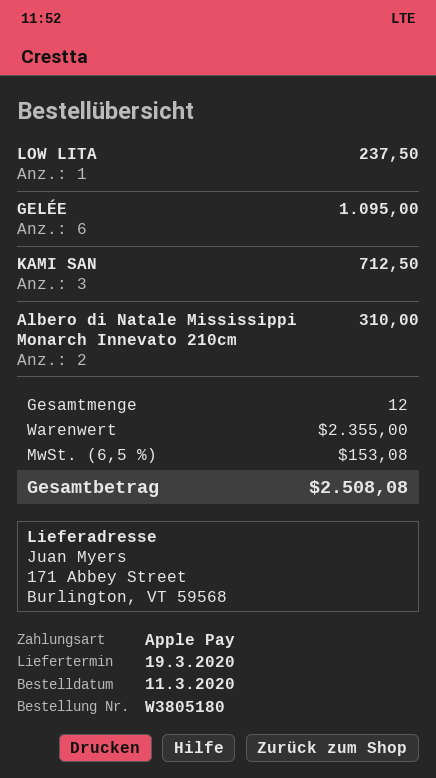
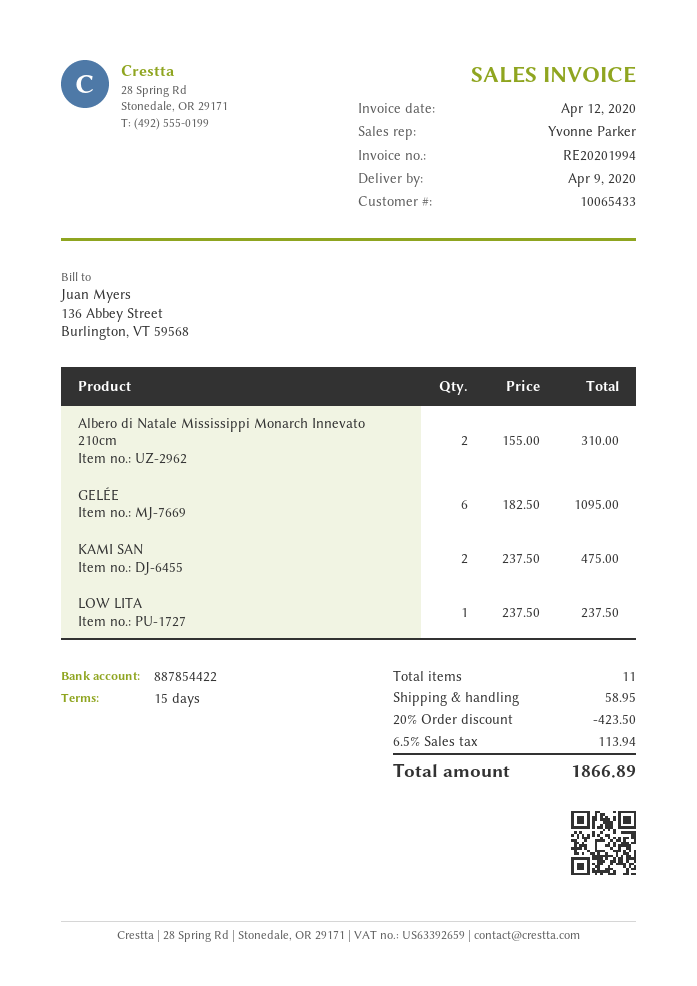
delivery date: 2020-03-19 -> 2020-04-09
KAMI SAN: 3 for 712.50 -> 2 for 475.00
total quantity: 12 -> 11
discount: none -> 20% = 423.50
shipping: none -> 58.95
tax: 6.5% = 153.08 -> 6.5% = 113.94
total: 2508.08 -> 1866.89

